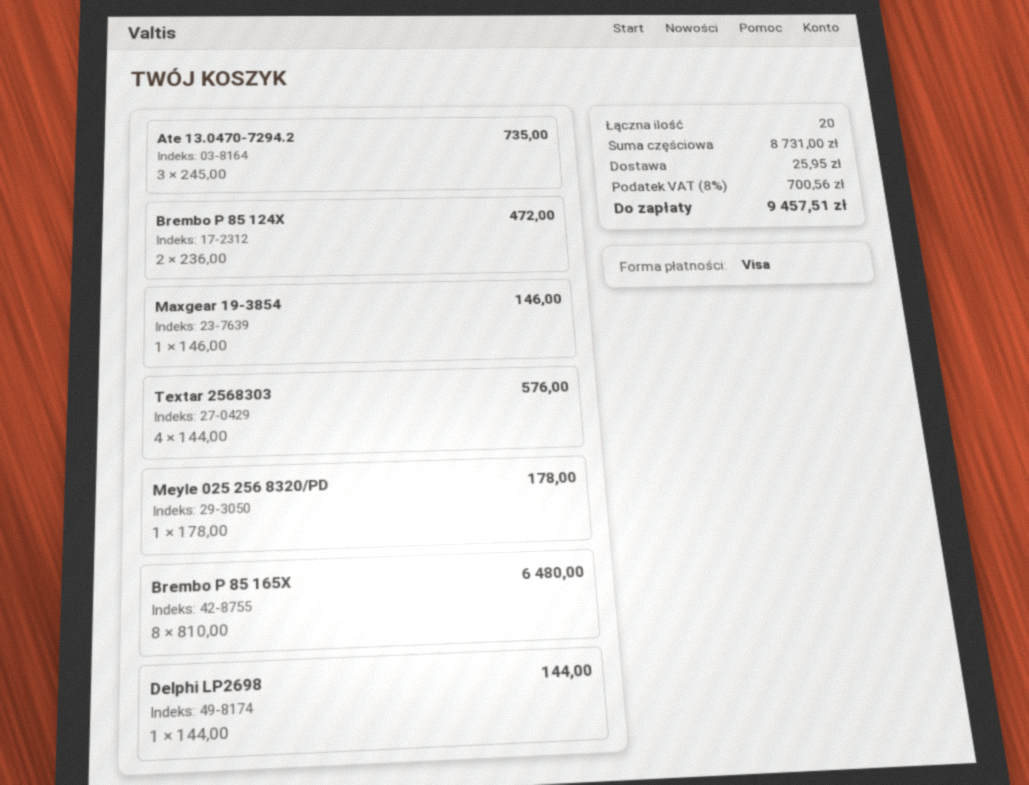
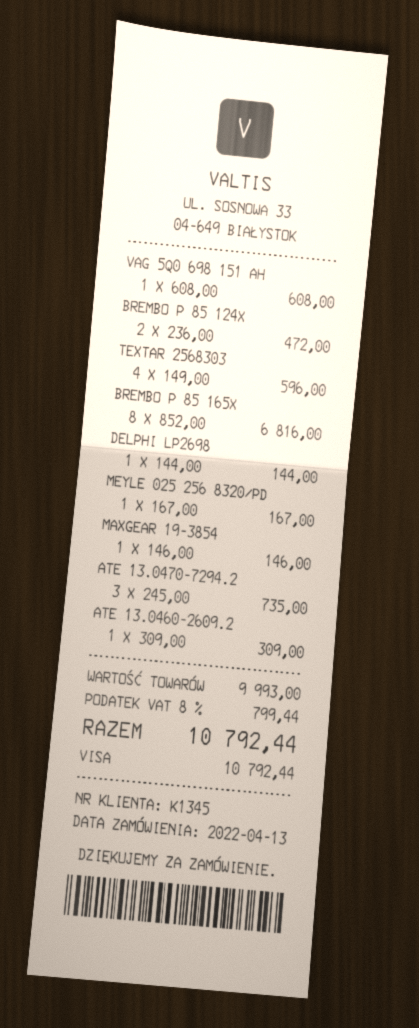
Textar 2568303: 4 x 144.00 = 576.00 -> 4 x 149.00 = 596.00
Meyle 025 256 8320/PD: 1 x 178.00 = 178.00 -> 1 x 167.00 = 167.00
Brembo P 85 165X: 8 x 810.00 = 6480.00 -> 8 x 852.00 = 6816.00
VAG 5Q0 698 151 AH: none -> 1 x 608.00 = 608.00
ATE 13.0460-2609.2: none -> 1 x 309.00 = 309.00
subtotal: 8731.00 -> 9993.00
shipping: 25.95 -> none
tax: 8% = 700.56 -> 8% = 799.44
total: 9457.51 -> 10792.44

